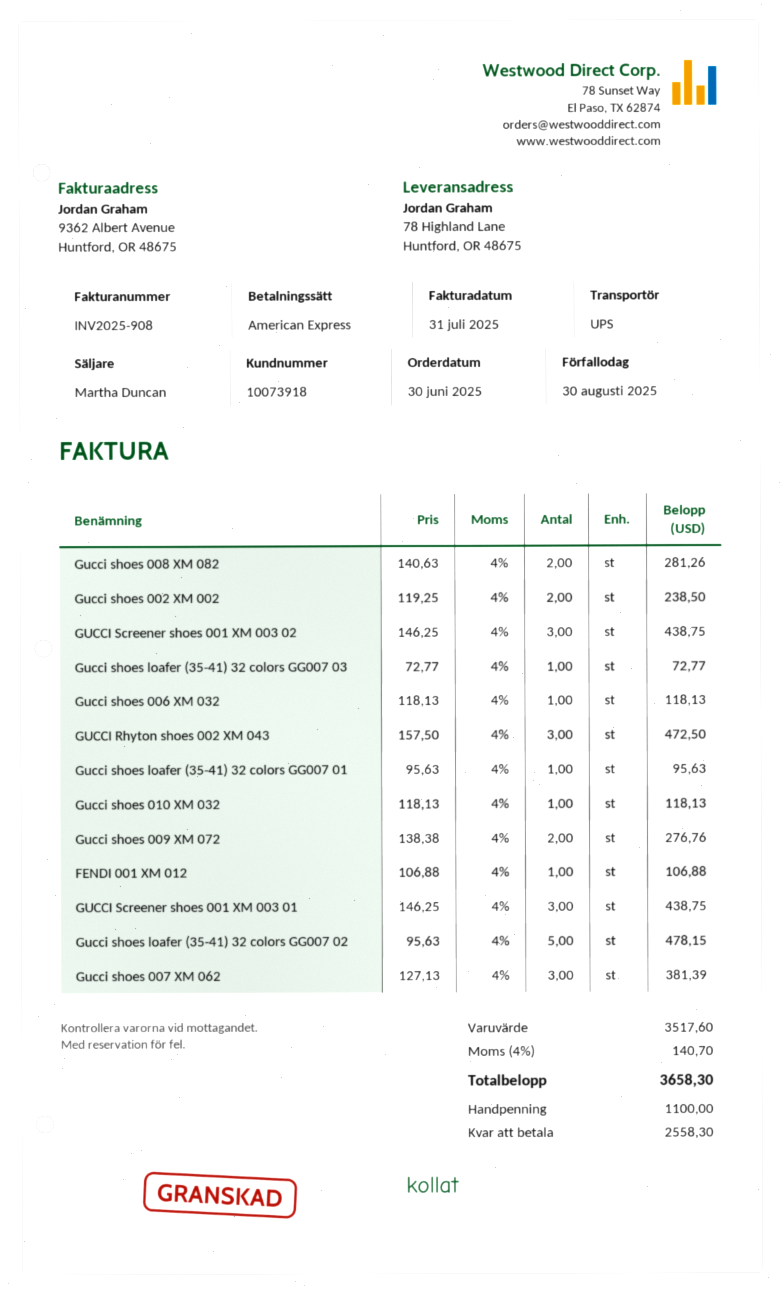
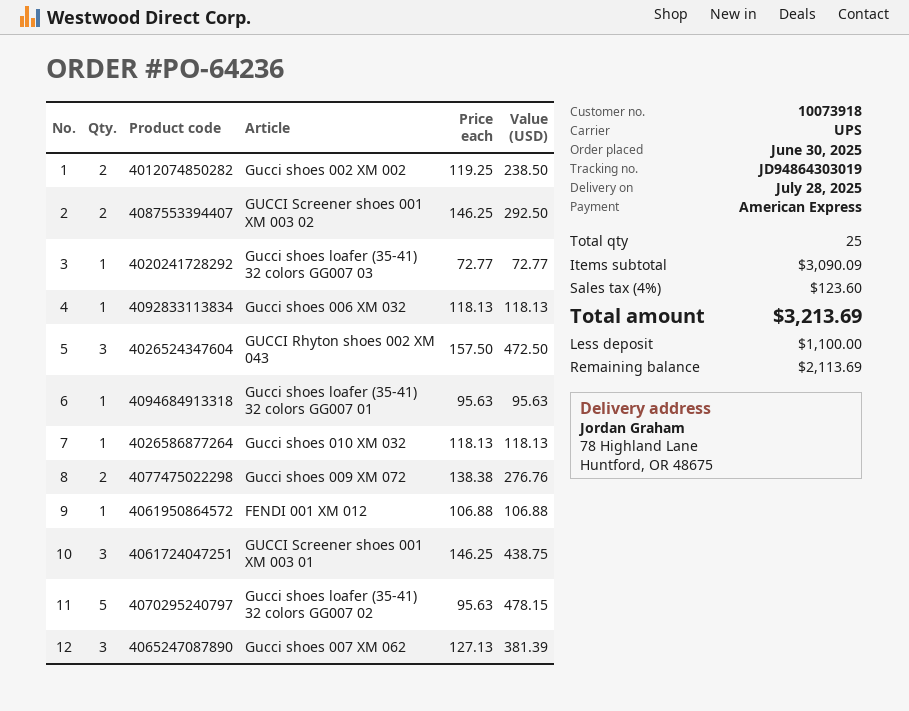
Gucci shoes 008 XM 082: 2 x 140.63 = 281.26 -> none
GUCCI Screener shoes 001 XM 003 02: 3 x 146.25 = 438.75 -> 2 x 146.25 = 292.50
subtotal: 3517.60 -> 3090.09
tax: 4% = 140.70 -> 4% = 123.60
total: 3658.30 -> 3213.69
balance: 2558.30 -> 2113.69

